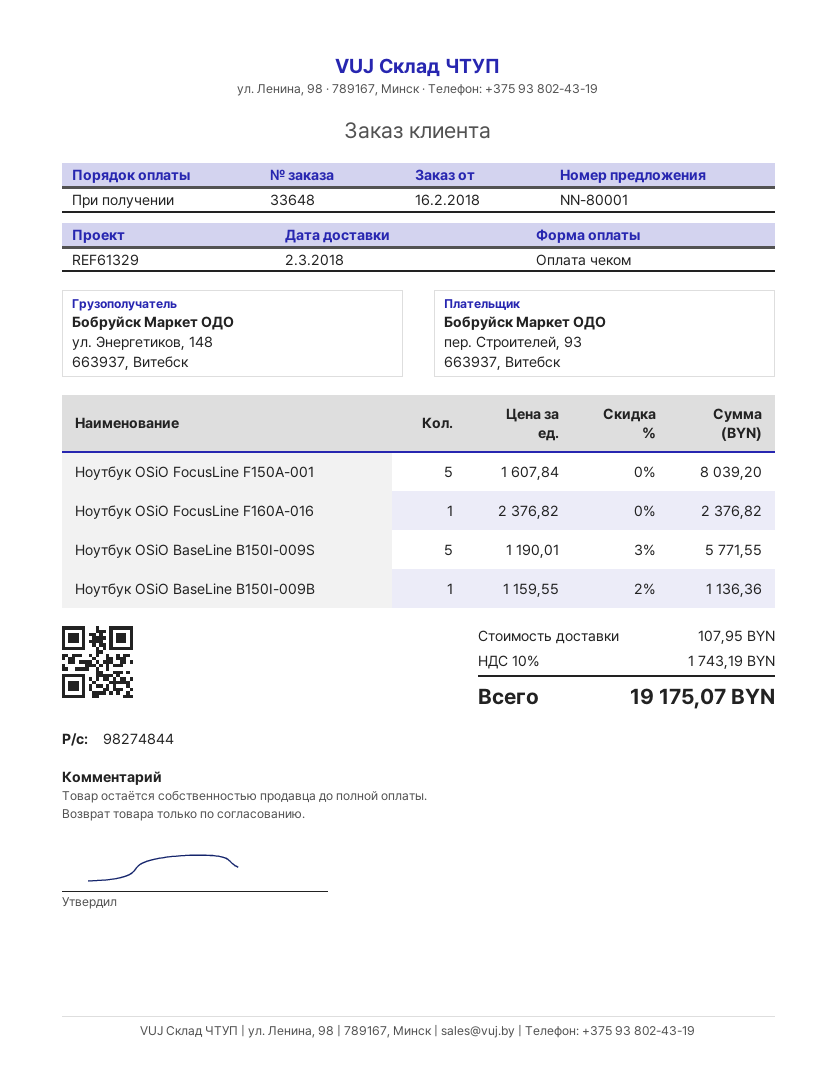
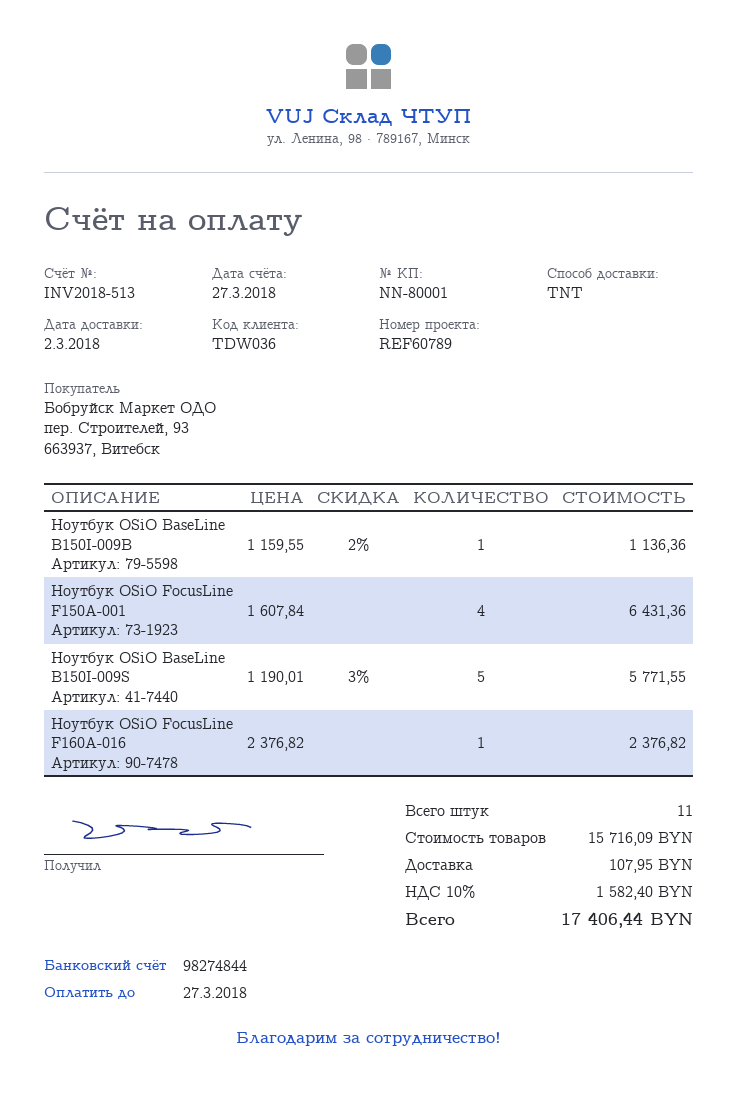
reference: REF61329 -> REF60789
Ноутбук OSiO FocusLine F150A-001: 5 x 1607.84 = 8039.20 -> 4 x 1607.84 = 6431.36
tax: 10% = 1743.19 -> 10% = 1582.40
total: 19175.07 -> 17406.44

